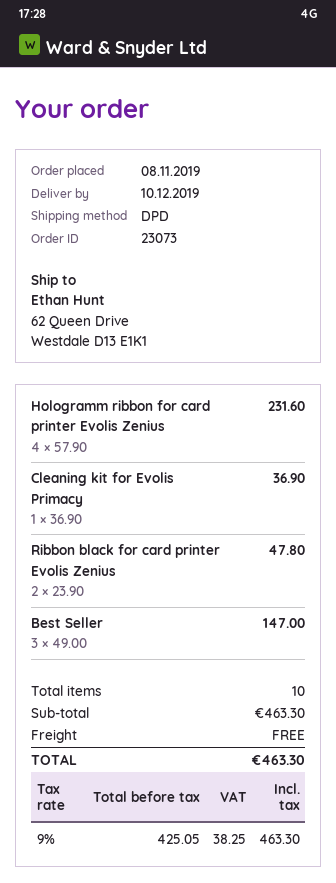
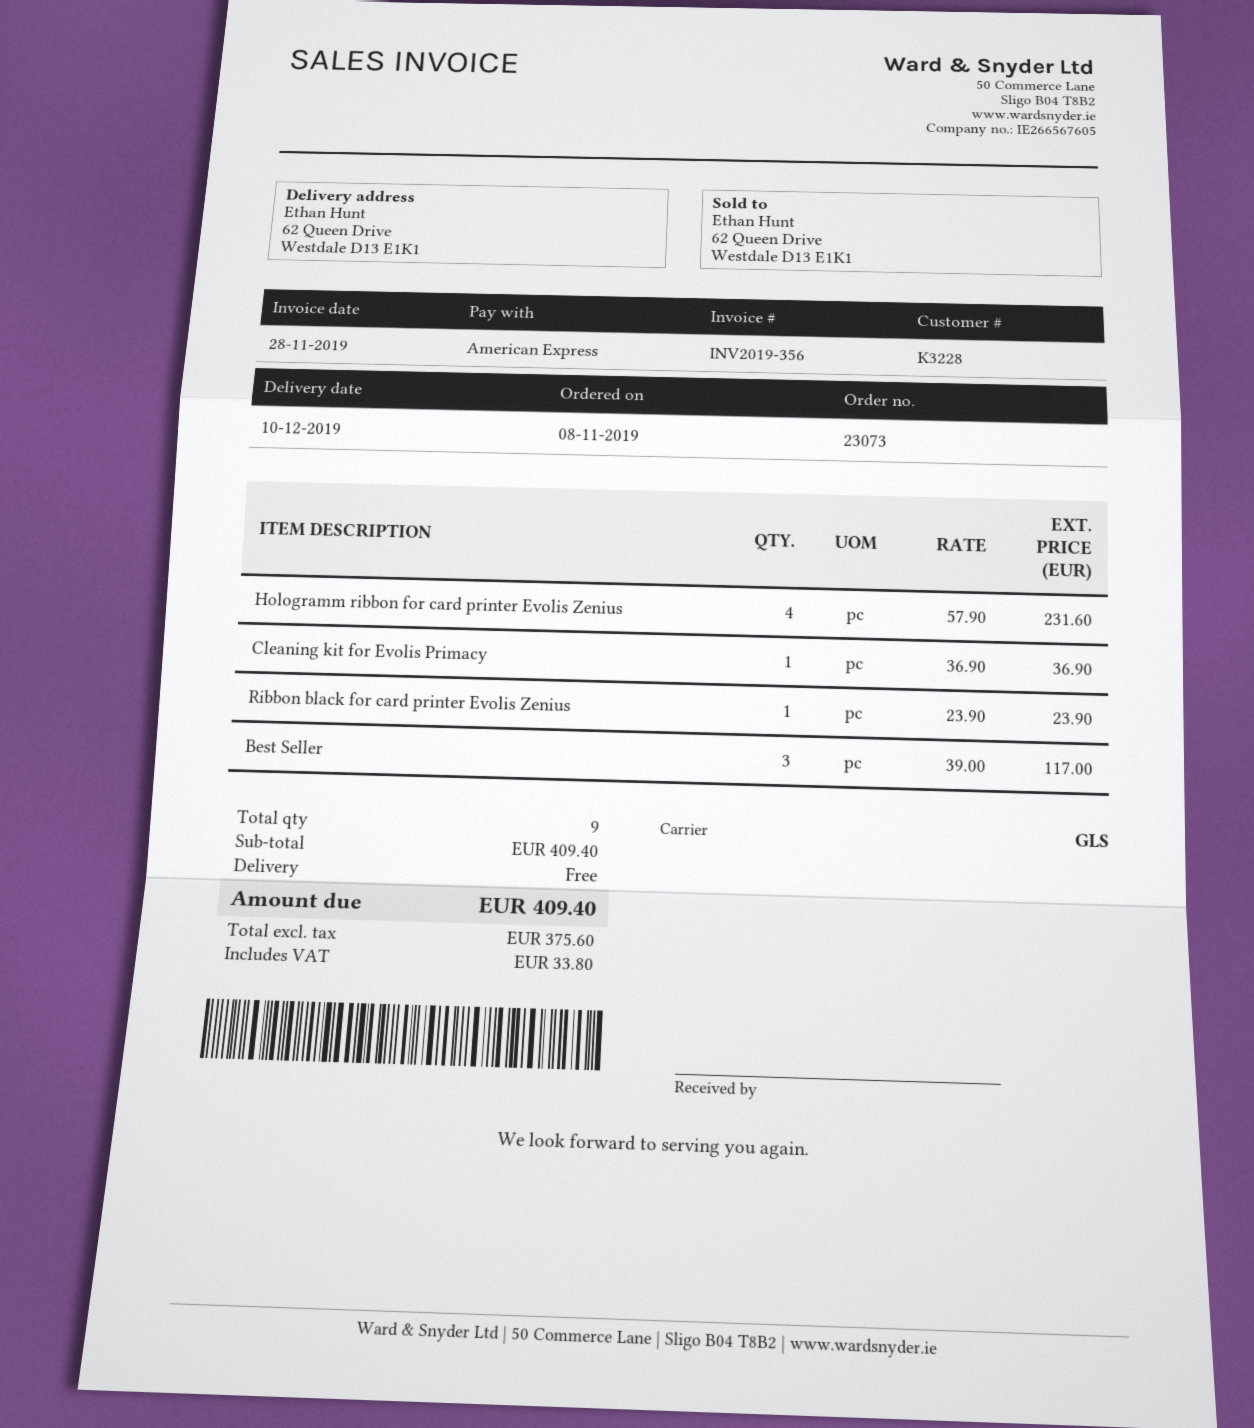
shipping method: DPD -> GLS
Ribbon black for card printer Evolis Zenius: 2 x 23.90 = 47.80 -> 1 x 23.90 = 23.90
Best Seller: 3 x 49.00 = 147.00 -> 3 x 39.00 = 117.00
total quantity: 10 -> 9
subtotal: 463.30 -> 409.40
net: 425.05 -> 375.60
tax: 38.25 -> 33.80
total: 463.30 -> 409.40

